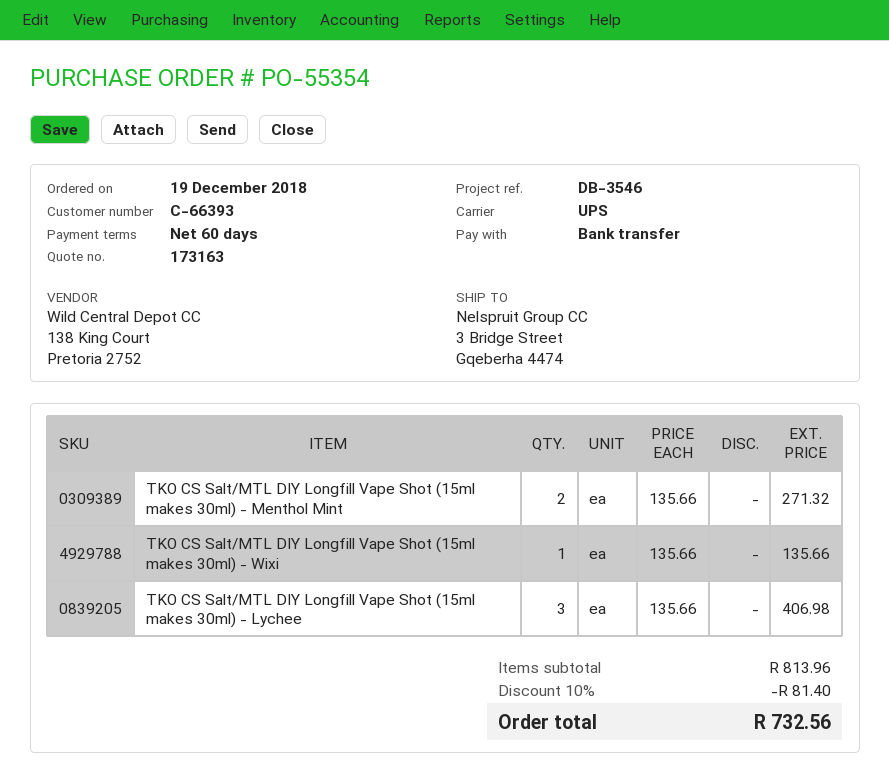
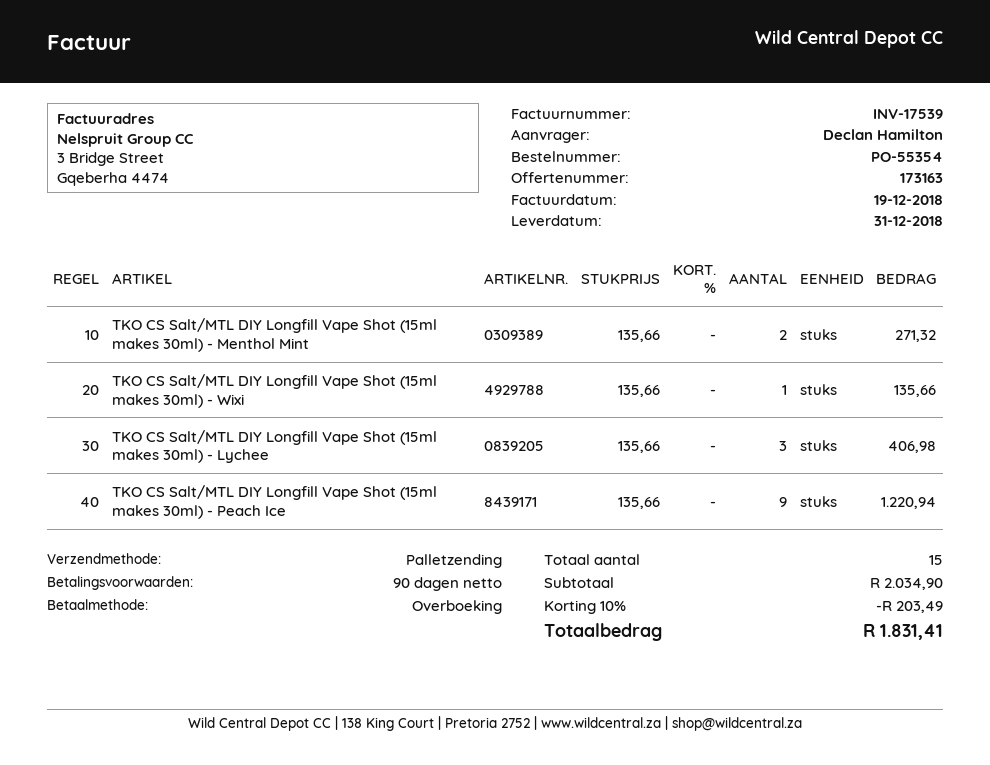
payment terms: 60 days -> 90 days
shipping method: UPS -> pallet freight
TKO CS Salt/MTL DIY Longfill Vape Shot (15ml makes 30ml) - Peach Ice: none -> 9 x 135.66 = 1220.94
subtotal: 813.96 -> 2034.90
discount: 10% = 81.40 -> 10% = 203.49
total: 732.56 -> 1831.41

